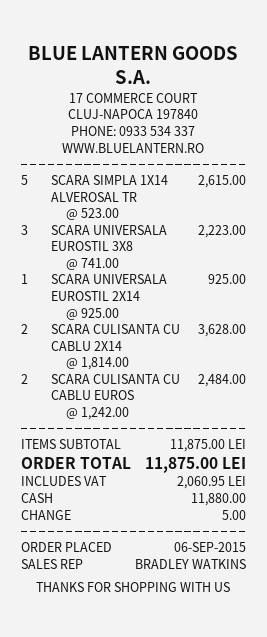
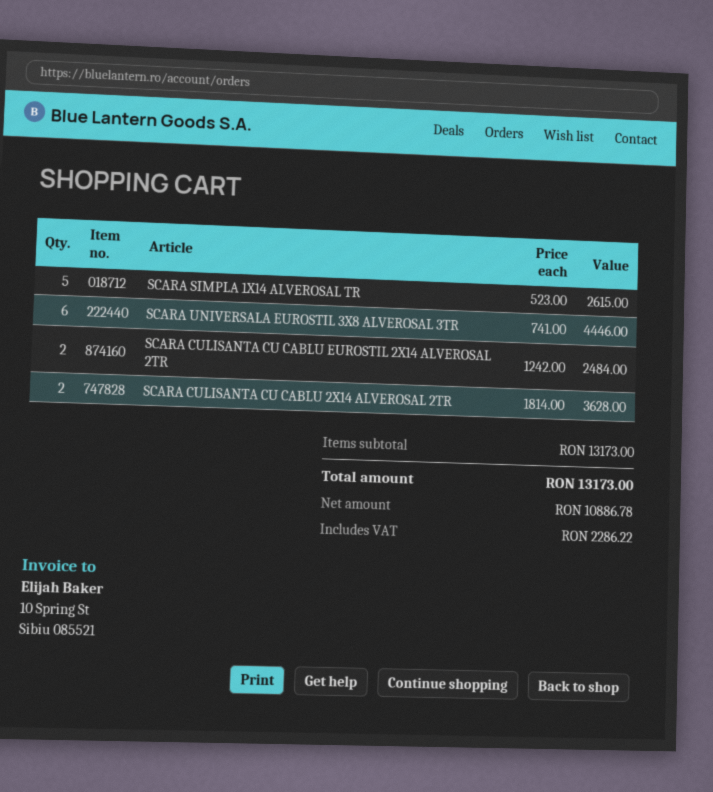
SCARA UNIVERSALA EUROSTIL 3X8: 3 x 741.00 = 2223.00 -> 6 x 741.00 = 4446.00
SCARA UNIVERSALA EUROSTIL 2X14: 1 x 925.00 = 925.00 -> none
subtotal: 11875.00 -> 13173.00
tax: 2060.95 -> 2286.22
total: 11875.00 -> 13173.00

